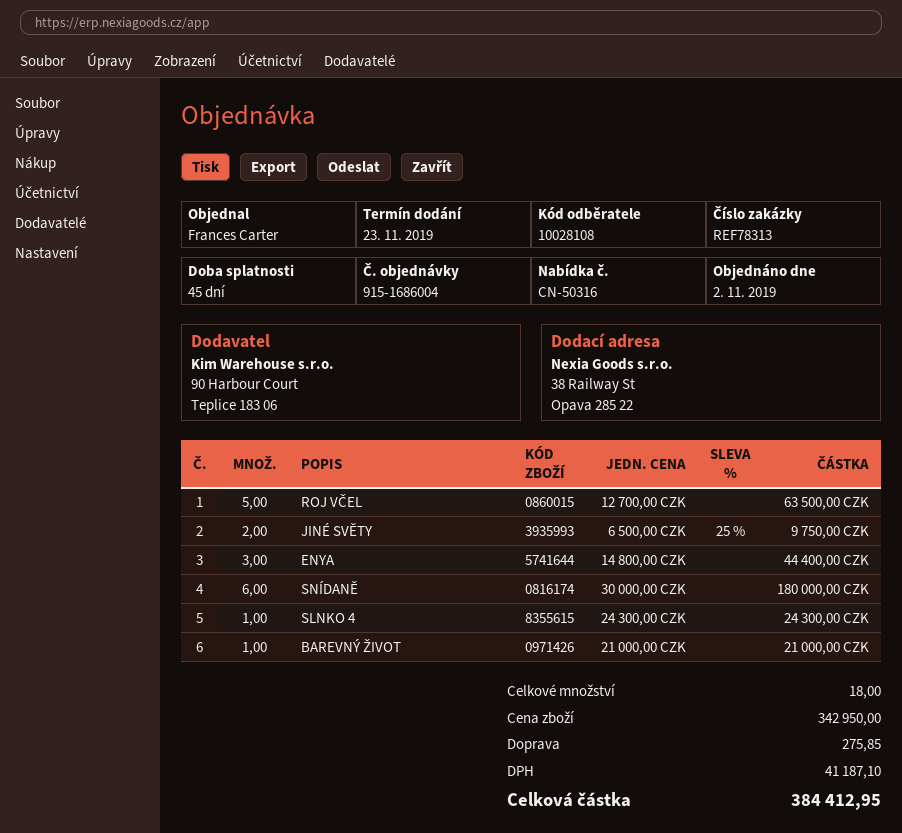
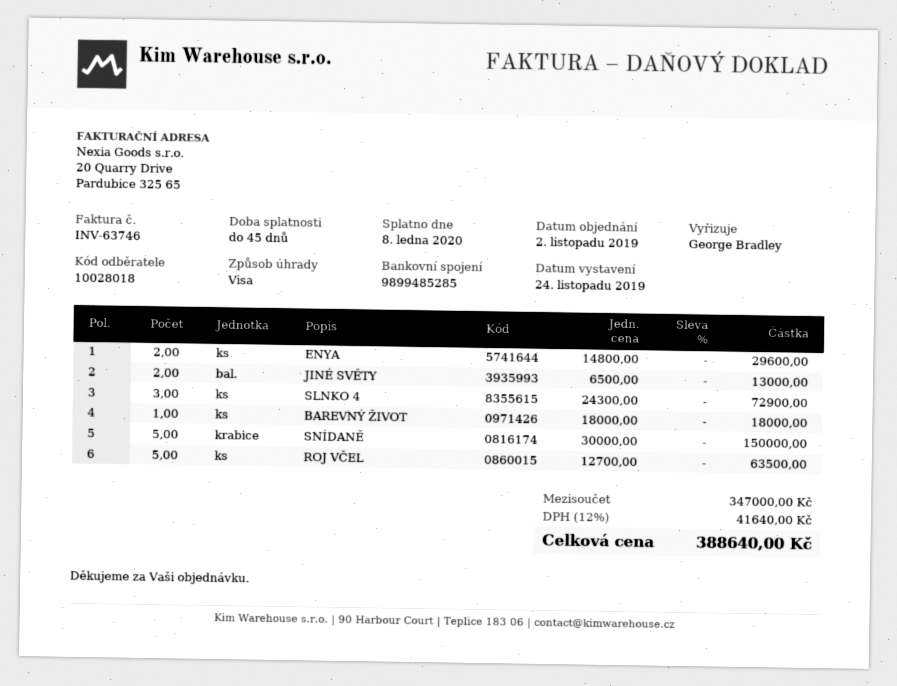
customer number: 10028108 -> 10028018
JINÉ SVĚTY: 2 x 6500.00 - 25% = 9750.00 -> 2 x 6500.00 = 13000.00
ENYA: 3 x 14800.00 = 44400.00 -> 2 x 14800.00 = 29600.00
SNÍDANĚ: 6 x 30000.00 = 180000.00 -> 5 x 30000.00 = 150000.00
SLNKO 4: 1 x 24300.00 = 24300.00 -> 3 x 24300.00 = 72900.00
BAREVNÝ ŽIVOT: 1 x 21000.00 = 21000.00 -> 1 x 18000.00 = 18000.00
subtotal: 342950.00 -> 347000.00
shipping: 275.85 -> none
tax: 41187.10 -> 41640.00
total: 384412.95 -> 388640.00

